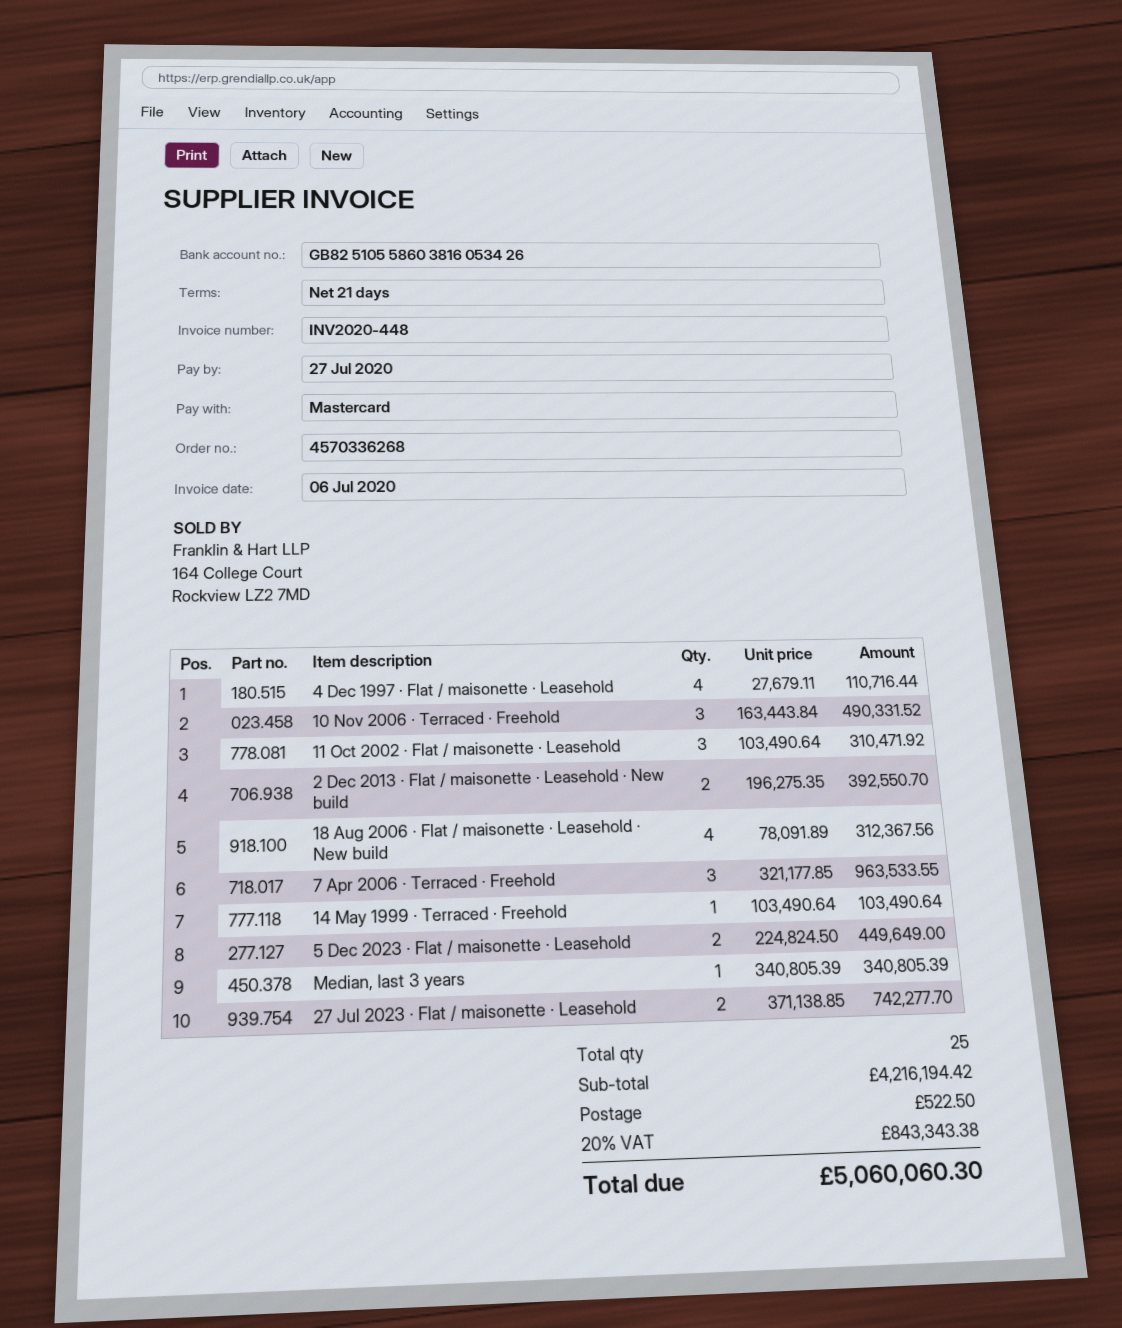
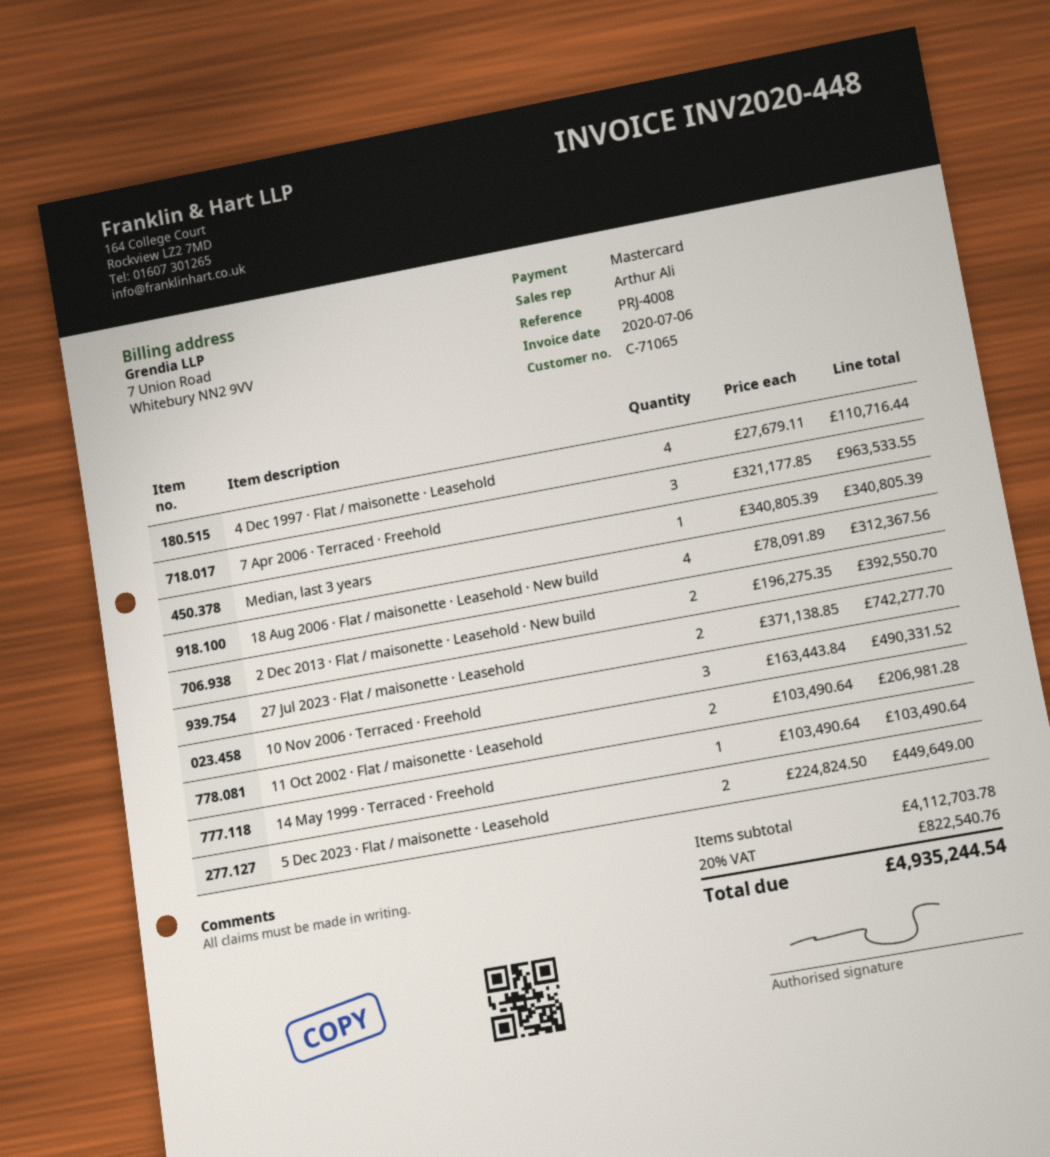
11 Oct 2002 · Flat / maisonette · Leasehold: 3 x 103490.64 = 310471.92 -> 2 x 103490.64 = 206981.28
subtotal: 4216194.42 -> 4112703.78
shipping: 522.50 -> none
tax: 20% = 843343.38 -> 20% = 822540.76
total: 5060060.30 -> 4935244.54

